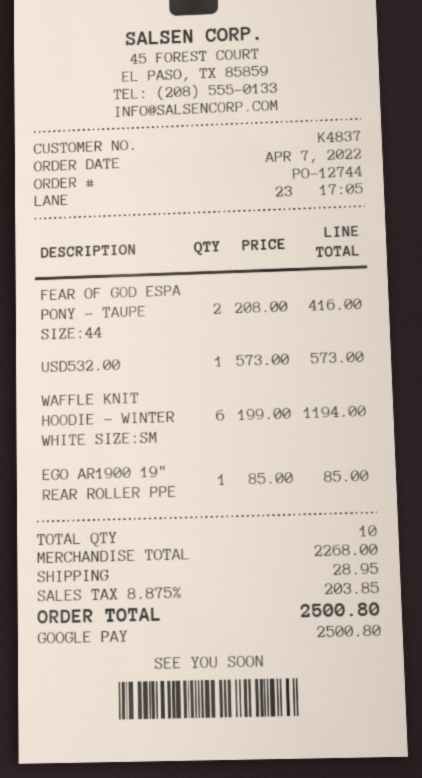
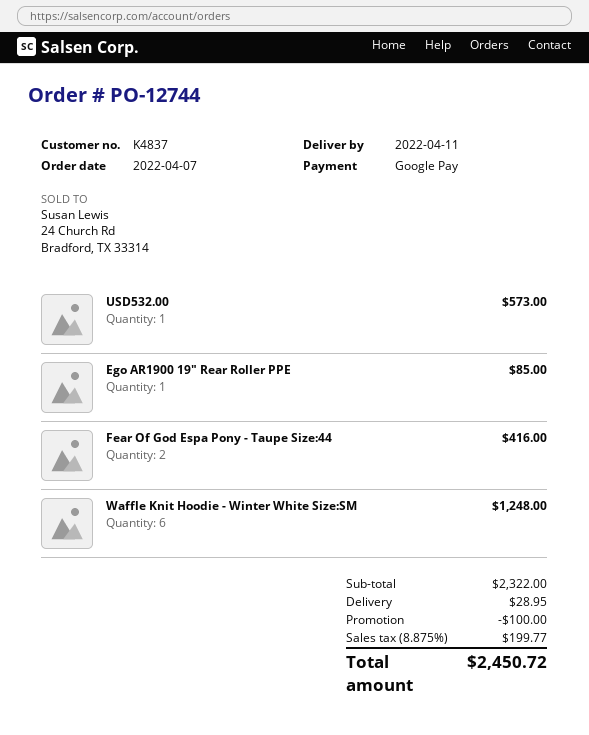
WAFFLE KNIT HOODIE - WINTER WHITE SIZE:SM: 6 for 1194.00 -> 6 for 1248.00
subtotal: 2268.00 -> 2322.00
discount: none -> 100.00
tax: 8.875% = 203.85 -> 8.875% = 199.77
total: 2500.80 -> 2450.72

